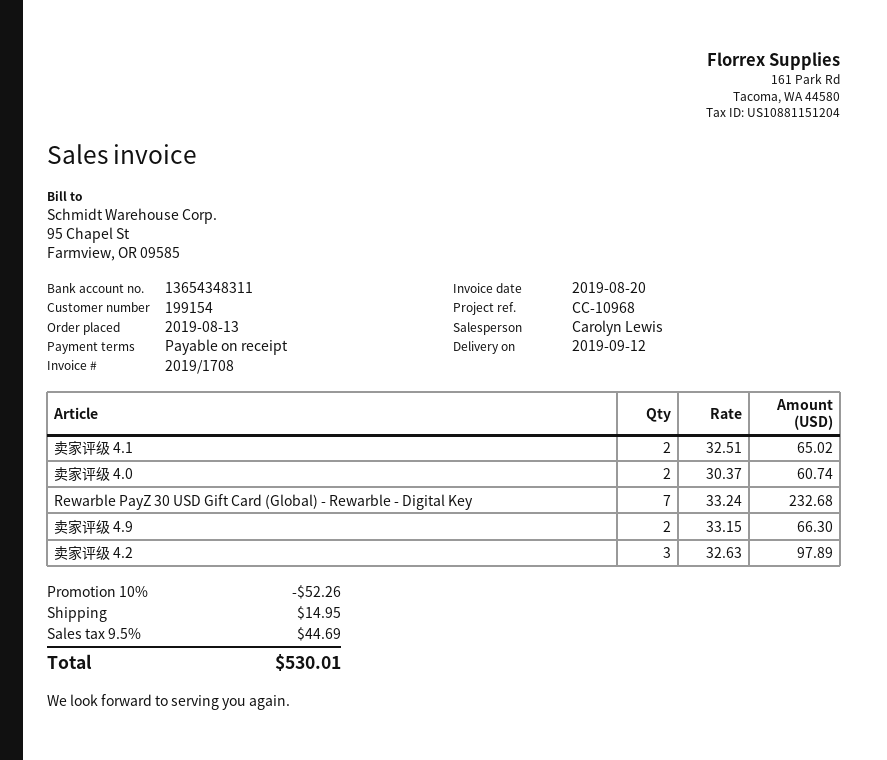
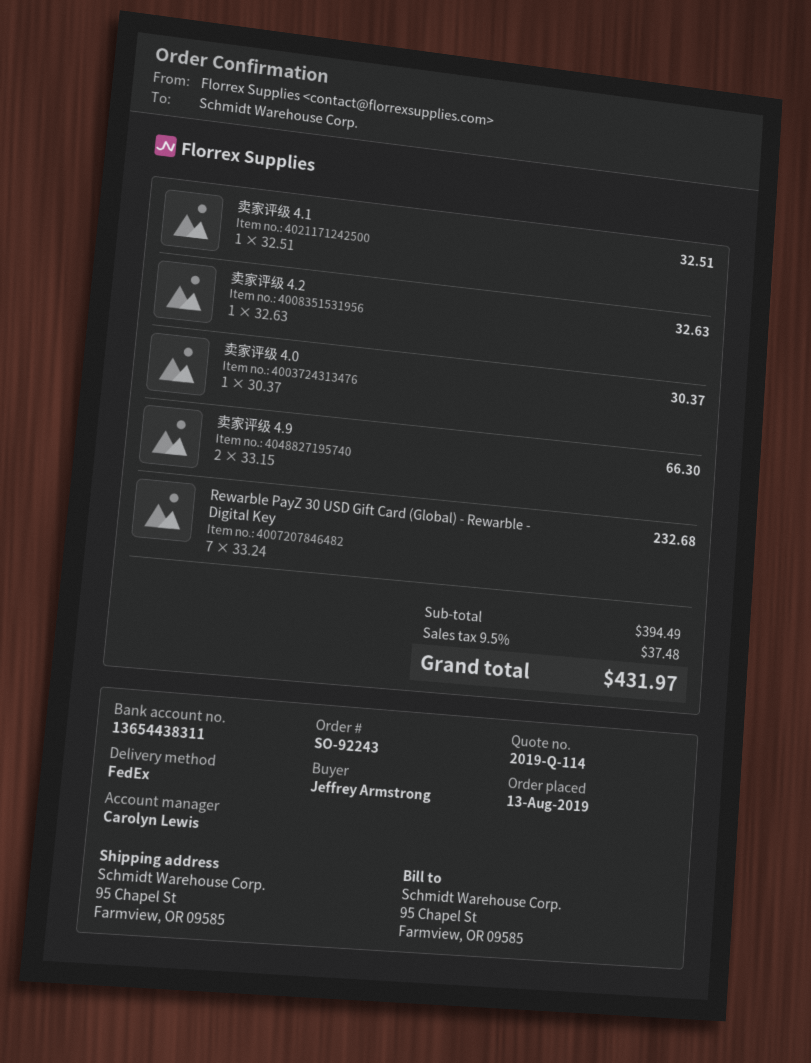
bank account: 13654348311 -> 13654438311
卖家评级 4.1: 2 x 32.51 = 65.02 -> 1 x 32.51 = 32.51
卖家评级 4.0: 2 x 30.37 = 60.74 -> 1 x 30.37 = 30.37
卖家评级 4.2: 3 x 32.63 = 97.89 -> 1 x 32.63 = 32.63
discount: 10% = 52.26 -> none
shipping: 14.95 -> none
tax: 9.5% = 44.69 -> 9.5% = 37.48
total: 530.01 -> 431.97

